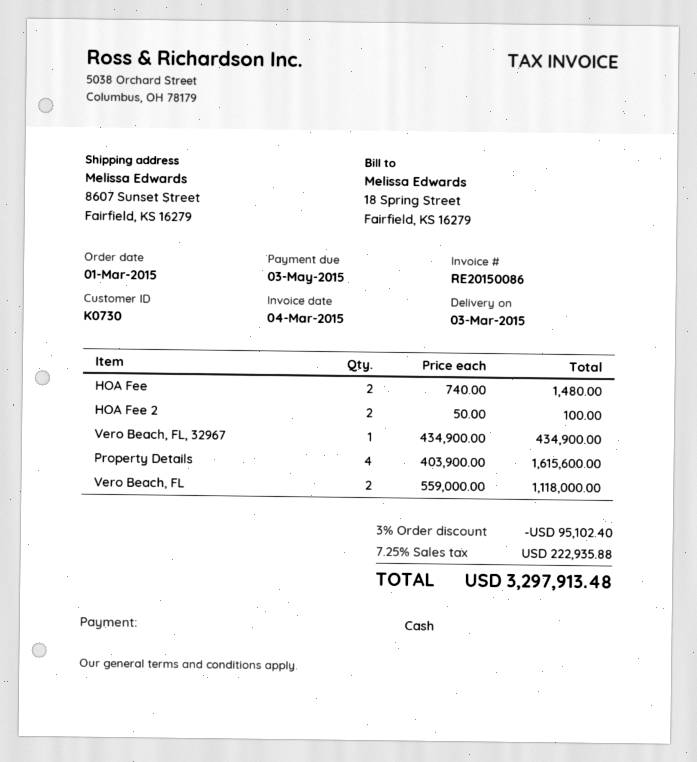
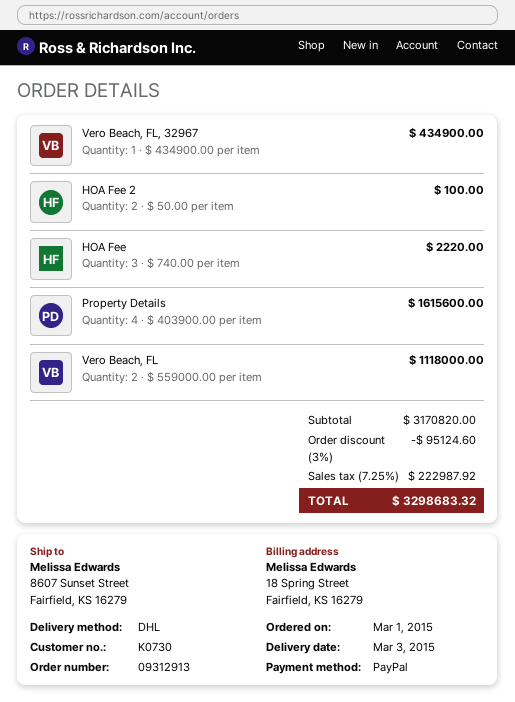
payment method: cash -> PayPal
HOA Fee: 2 x 740.00 = 1480.00 -> 3 x 740.00 = 2220.00
discount: 3% = 95102.40 -> 3% = 95124.60
tax: 7.25% = 222935.88 -> 7.25% = 222987.92
total: 3297913.48 -> 3298683.32

